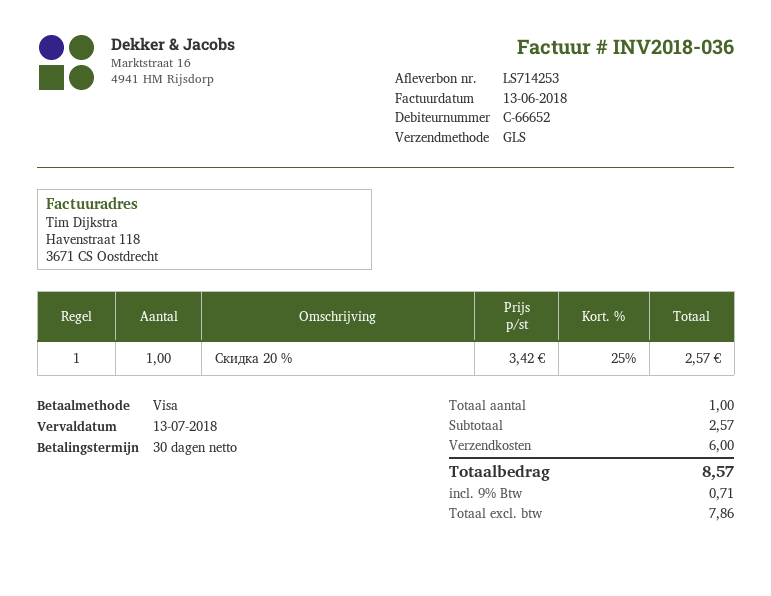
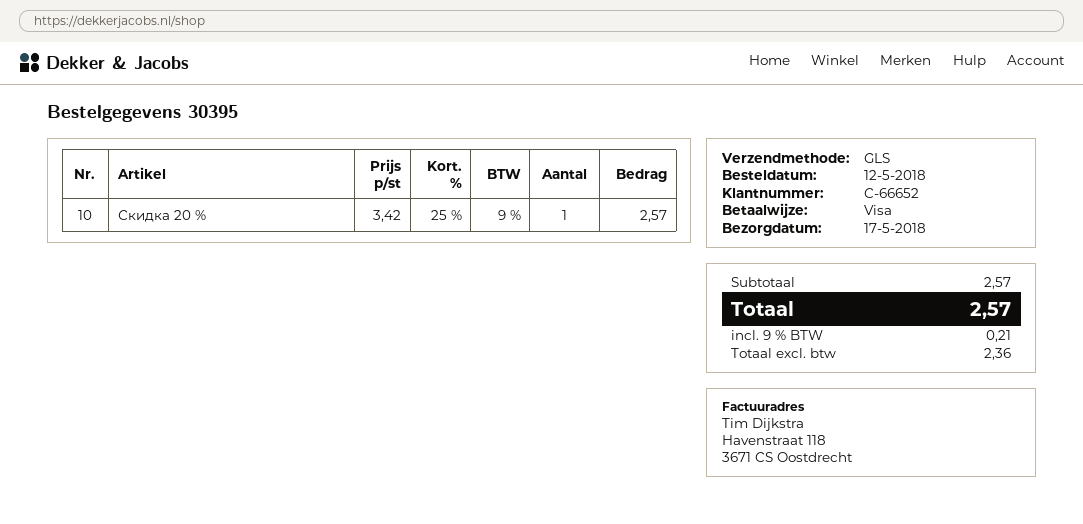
shipping: 6.00 -> none
net: 7.86 -> 2.36
tax: 9% = 0.71 -> 9% = 0.21
total: 8.57 -> 2.57

